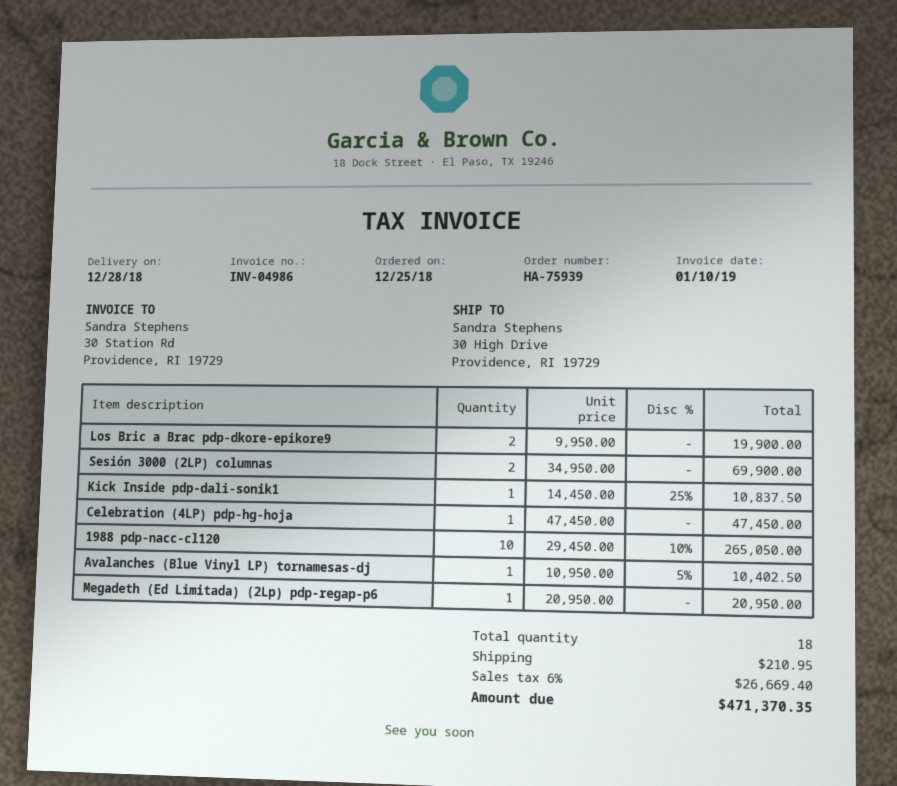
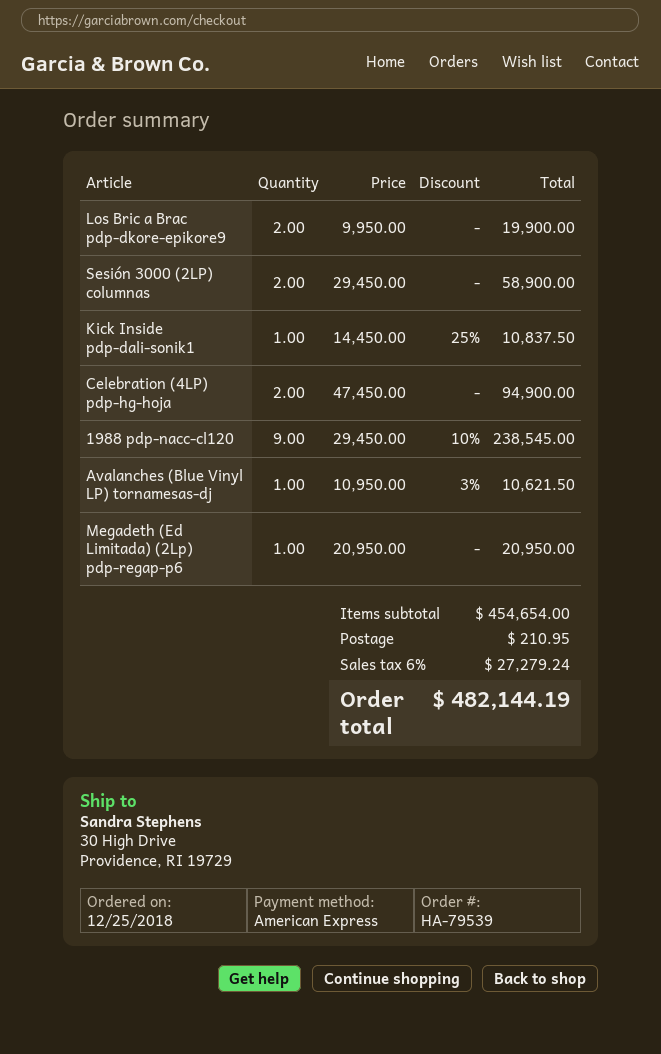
order number: HA-75939 -> HA-79539
Sesión 3000 (2LP) columnas: 2 x 34950.00 = 69900.00 -> 2 x 29450.00 = 58900.00
Celebration (4LP) pdp-hg-hoja: 1 x 47450.00 = 47450.00 -> 2 x 47450.00 = 94900.00
1988 pdp-nacc-cl120: 10 x 29450.00 - 10% = 265050.00 -> 9 x 29450.00 - 10% = 238545.00
Avalanches (Blue Vinyl LP) tornamesas-dj: 1 x 10950.00 - 5% = 10402.50 -> 1 x 10950.00 - 3% = 10621.50
tax: 6% = 26669.40 -> 6% = 27279.24
total: 471370.35 -> 482144.19

